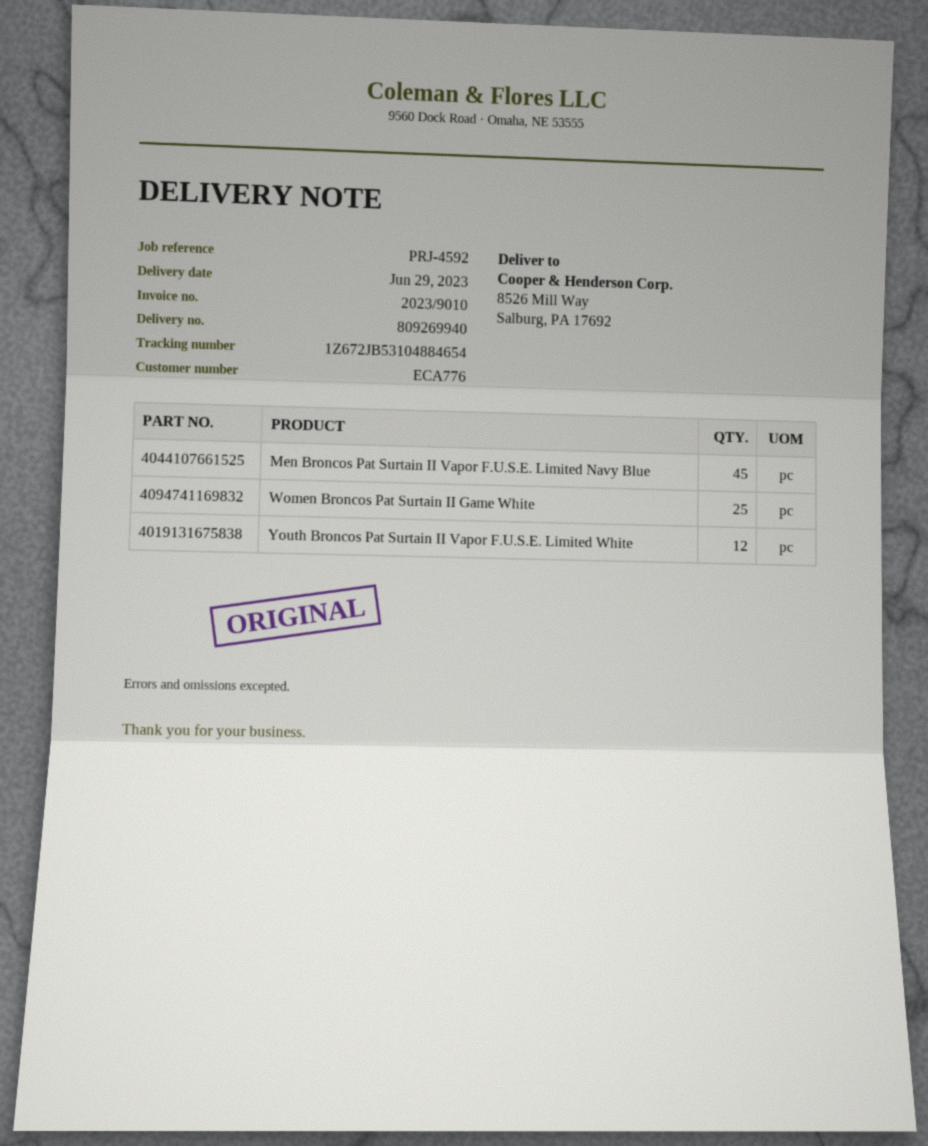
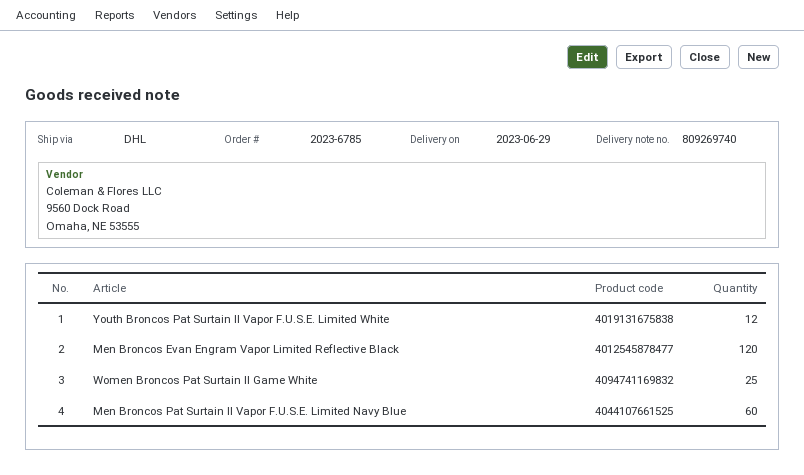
delivery note number: 809269940 -> 809269740
Men Broncos Pat Surtain II Vapor F.U.S.E. Limited Navy Blue: 45 -> 60
Men Broncos Evan Engram Vapor Limited Reflective Black: none -> 120

